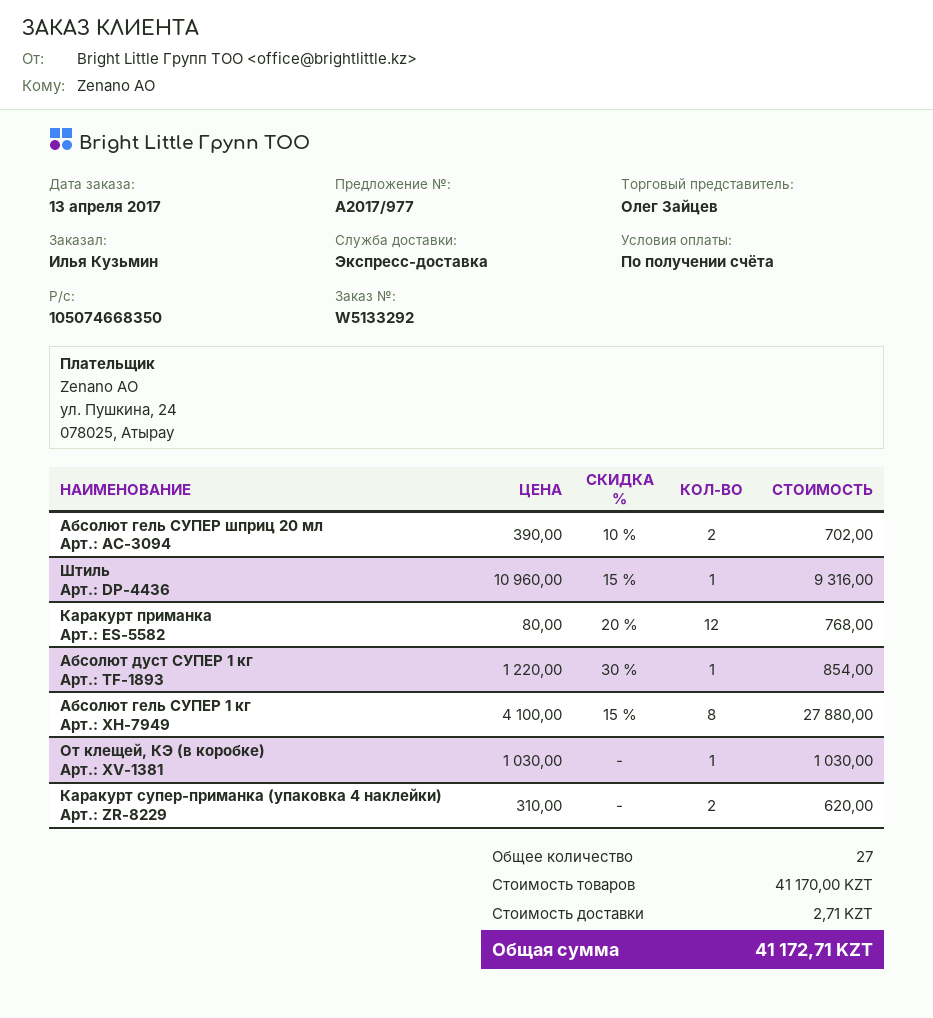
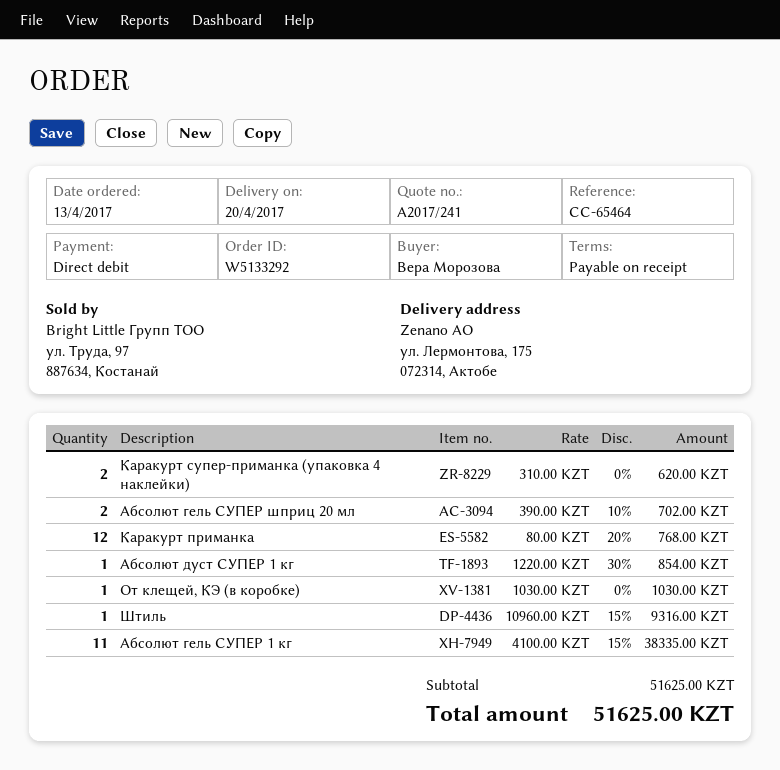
quote number: A2017/977 -> A2017/241
ordered by: Илья Кузьмин -> Вера Морозова
Абсолют гель СУПЕР 1 кг: 8 x 4100.00 - 15% = 27880.00 -> 11 x 4100.00 - 15% = 38335.00
subtotal: 41170.00 -> 51625.00
shipping: 2.71 -> none
total: 41172.71 -> 51625.00

